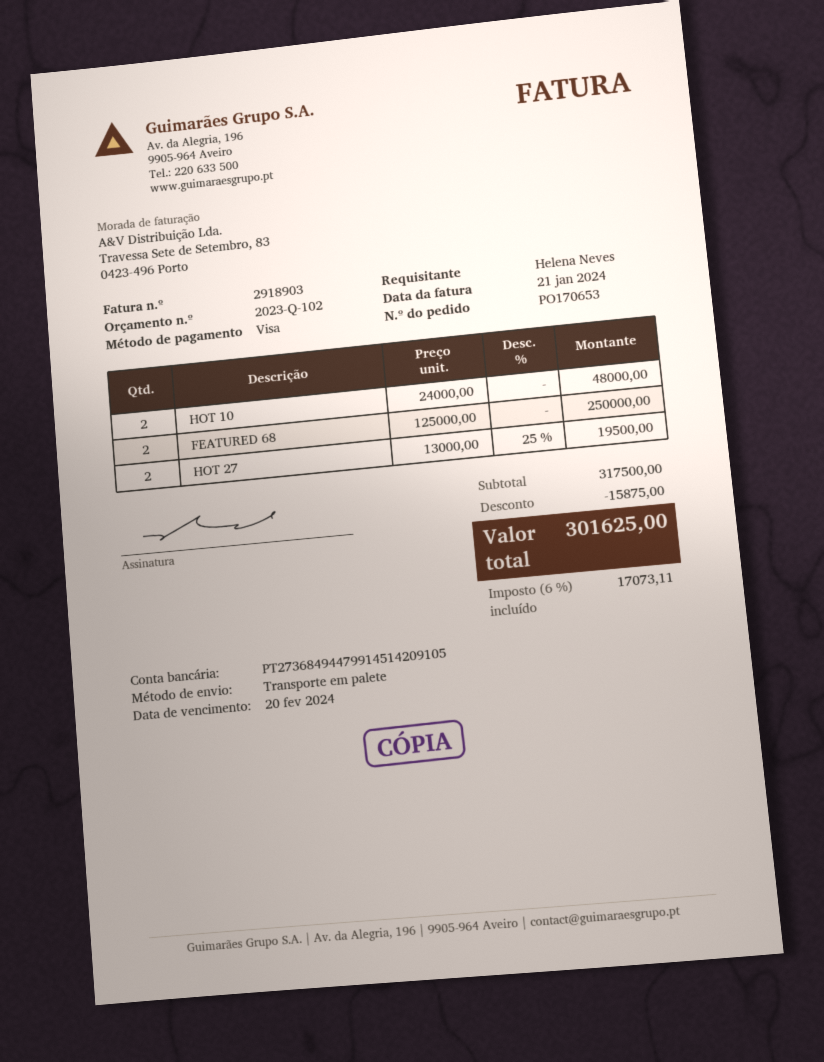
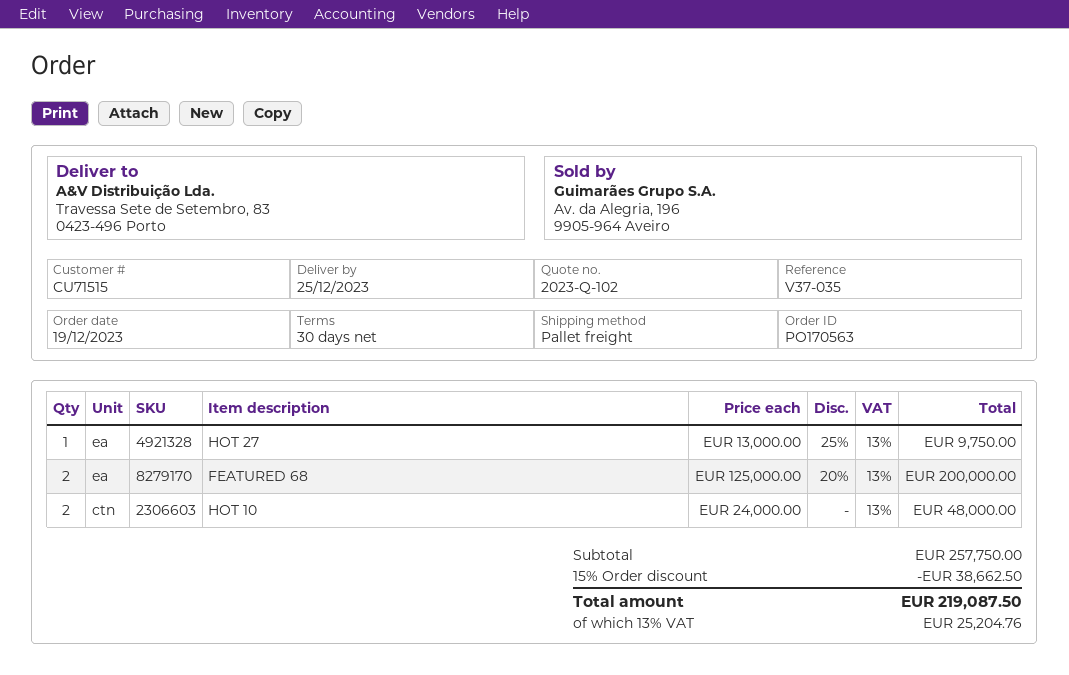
order number: PO170653 -> PO170563
FEATURED 68: 2 x 125000.00 = 250000.00 -> 2 x 125000.00 - 20% = 200000.00
HOT 27: 2 x 13000.00 - 25% = 19500.00 -> 1 x 13000.00 - 25% = 9750.00
subtotal: 317500.00 -> 257750.00
discount: 15875.00 -> 38662.50
tax: 6% = 17073.11 -> 13% = 25204.76
total: 301625.00 -> 219087.50

